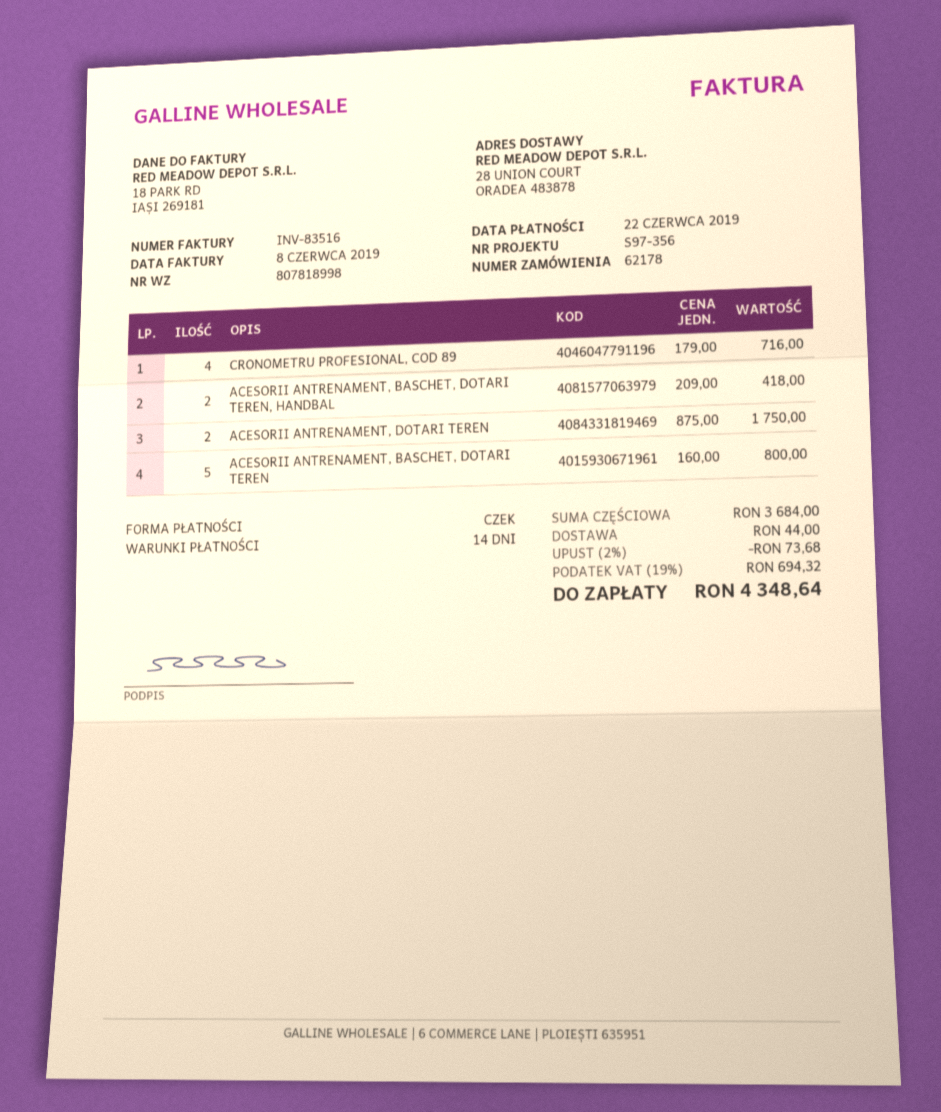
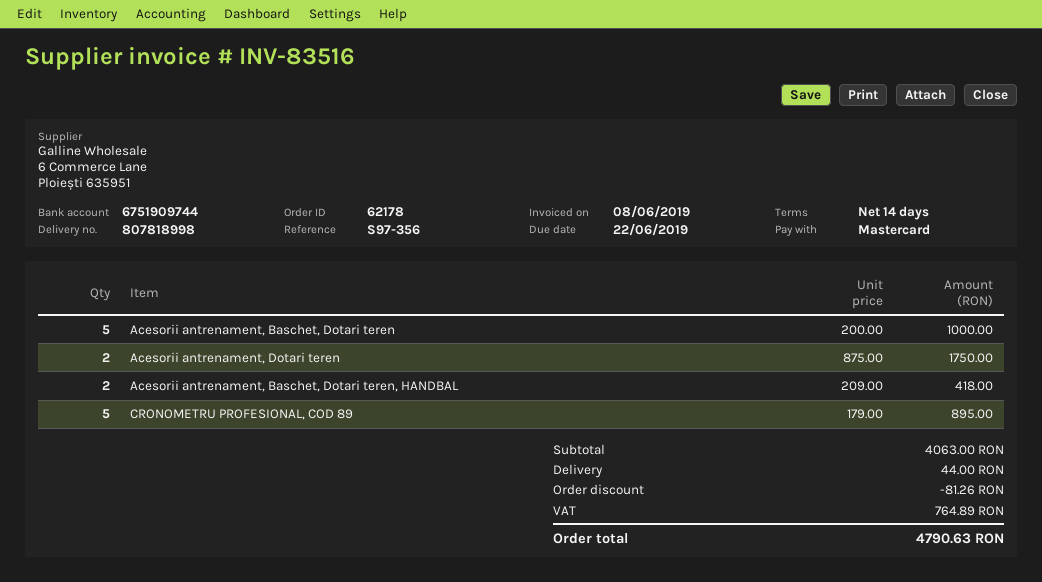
payment method: cheque -> Mastercard
CRONOMETRU PROFESIONAL, COD 89: 4 x 179.00 = 716.00 -> 5 x 179.00 = 895.00
ACESORII ANTRENAMENT, BASCHET, DOTARI TEREN: 5 x 160.00 = 800.00 -> 5 x 200.00 = 1000.00
subtotal: 3684.00 -> 4063.00
discount: 73.68 -> 81.26
tax: 694.32 -> 764.89
total: 4348.64 -> 4790.63

